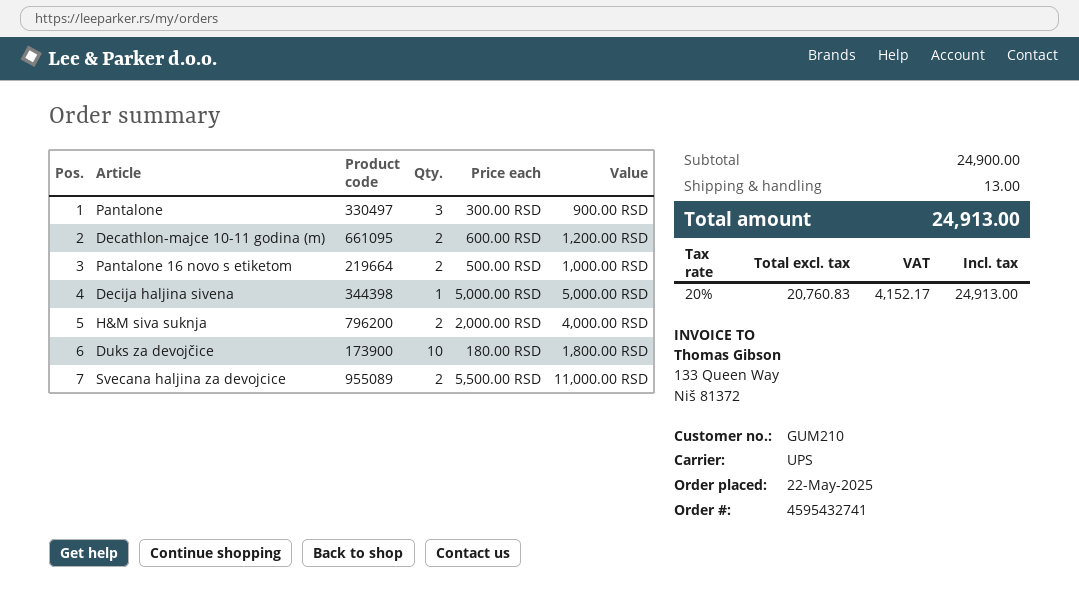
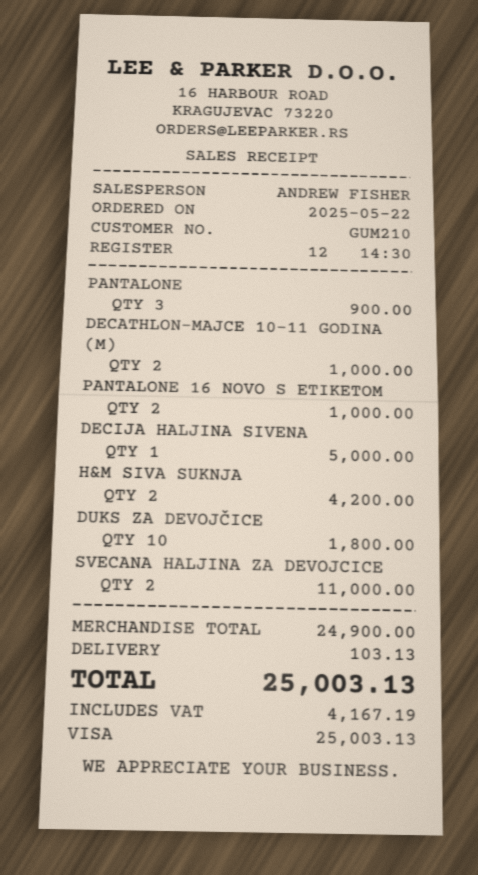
Decathlon-majce 10-11 godina (m): 2 for 1200.00 -> 2 for 1000.00
H&M siva suknja: 2 for 4000.00 -> 2 for 4200.00
shipping: 13.00 -> 103.13
tax: 4152.17 -> 4167.19
total: 24913.00 -> 25003.13

